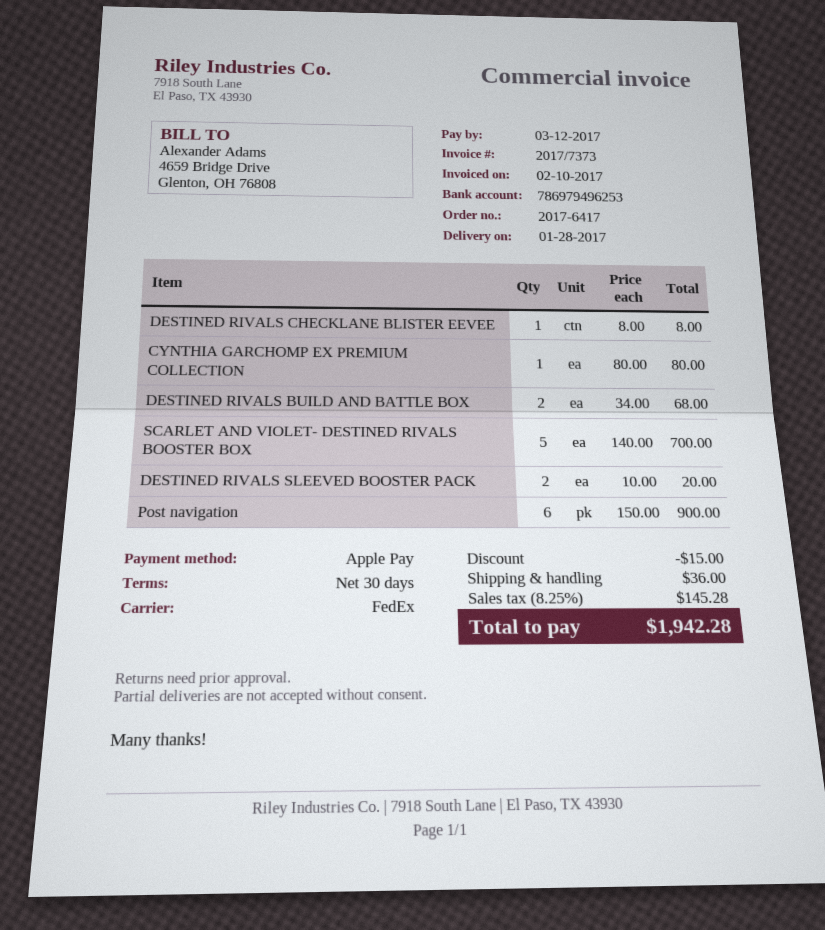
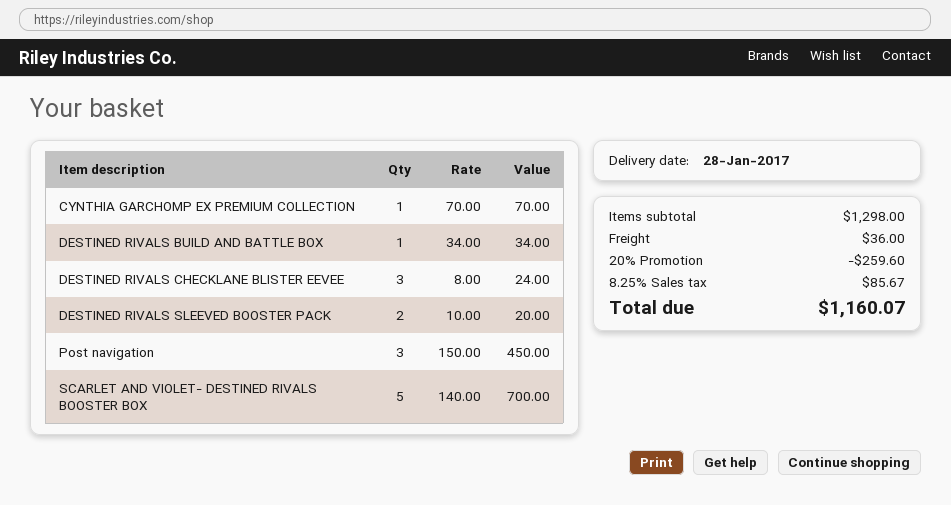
DESTINED RIVALS CHECKLANE BLISTER EEVEE: 1 x 8.00 = 8.00 -> 3 x 8.00 = 24.00
CYNTHIA GARCHOMP EX PREMIUM COLLECTION: 1 x 80.00 = 80.00 -> 1 x 70.00 = 70.00
DESTINED RIVALS BUILD AND BATTLE BOX: 2 x 34.00 = 68.00 -> 1 x 34.00 = 34.00
Post navigation: 6 x 150.00 = 900.00 -> 3 x 150.00 = 450.00
discount: 15.00 -> 259.60
tax: 8.25% = 145.28 -> 8.25% = 85.67
total: 1942.28 -> 1160.07

